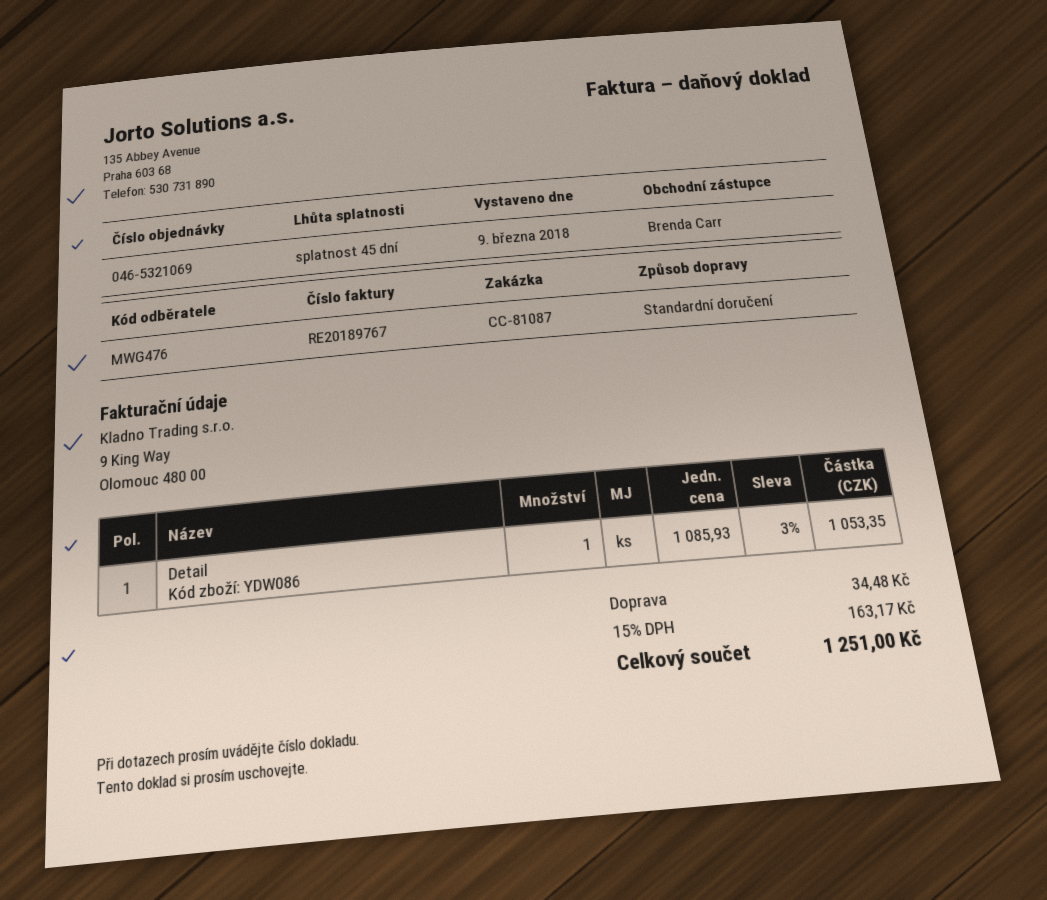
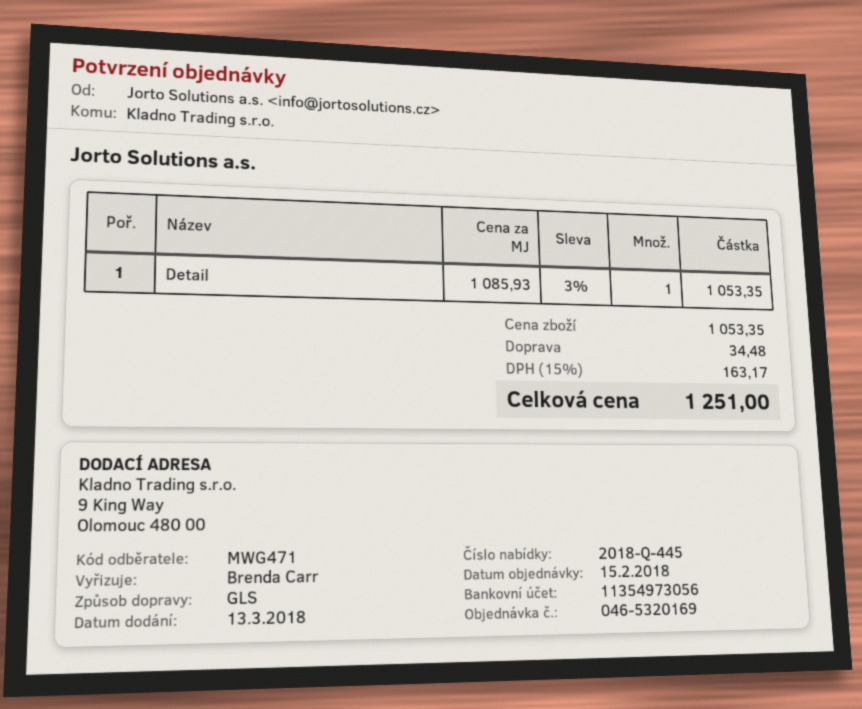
order number: 046-5321069 -> 046-5320169
customer number: MWG476 -> MWG471
shipping method: standard -> GLS

